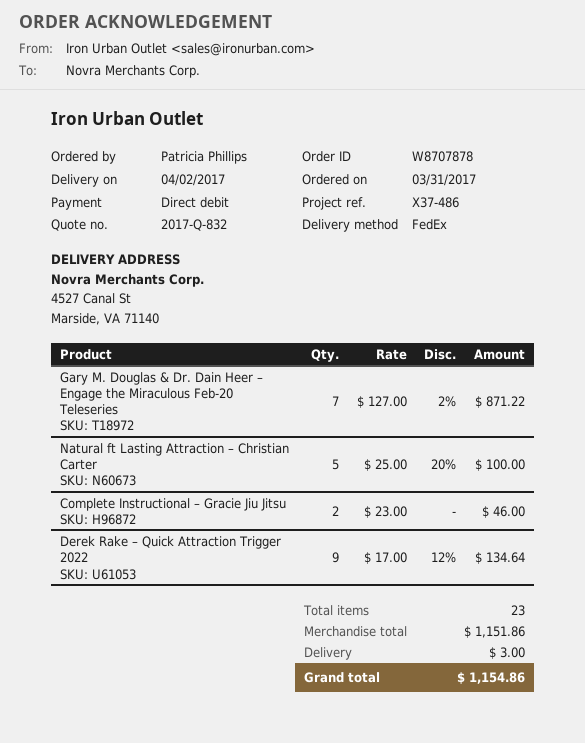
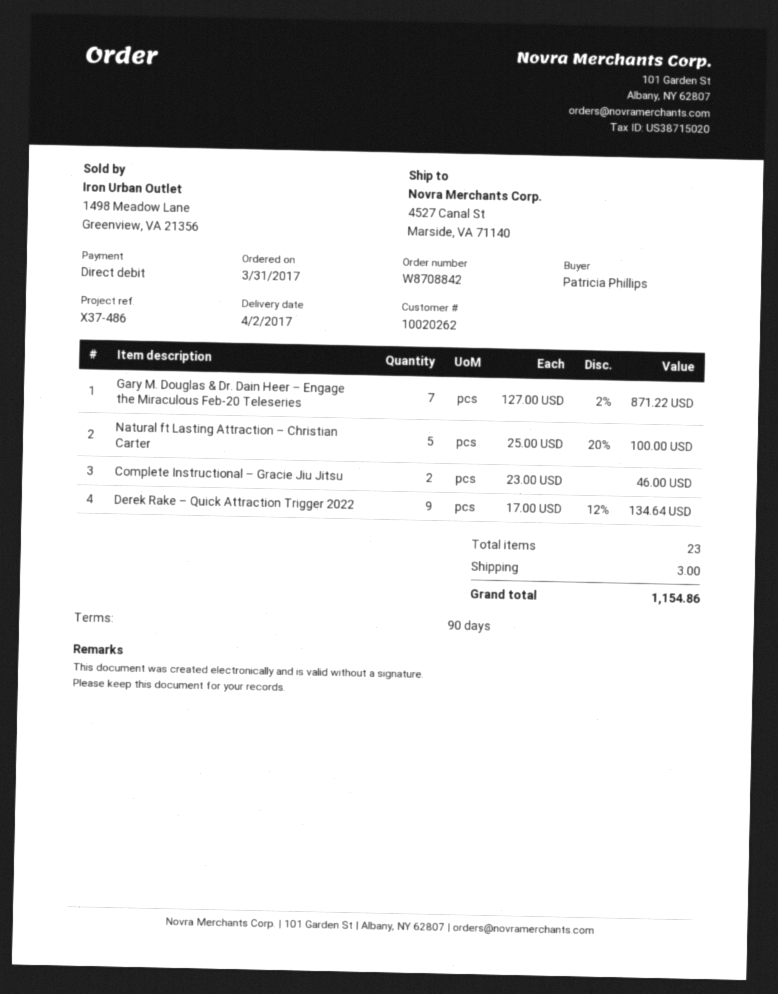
order number: W8707878 -> W8708842

